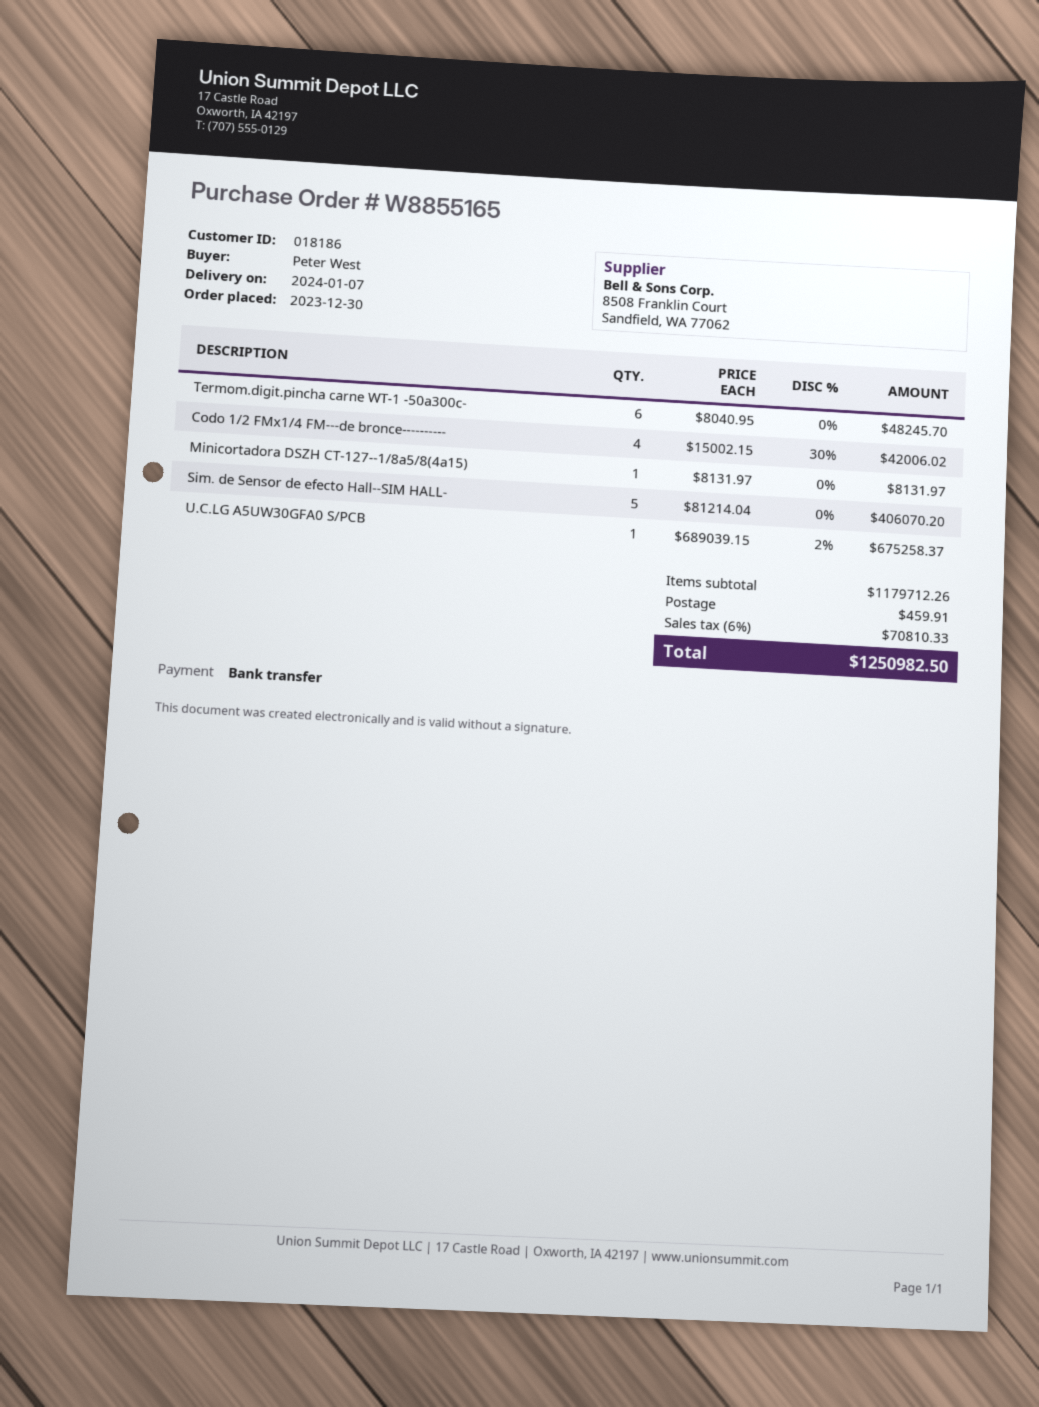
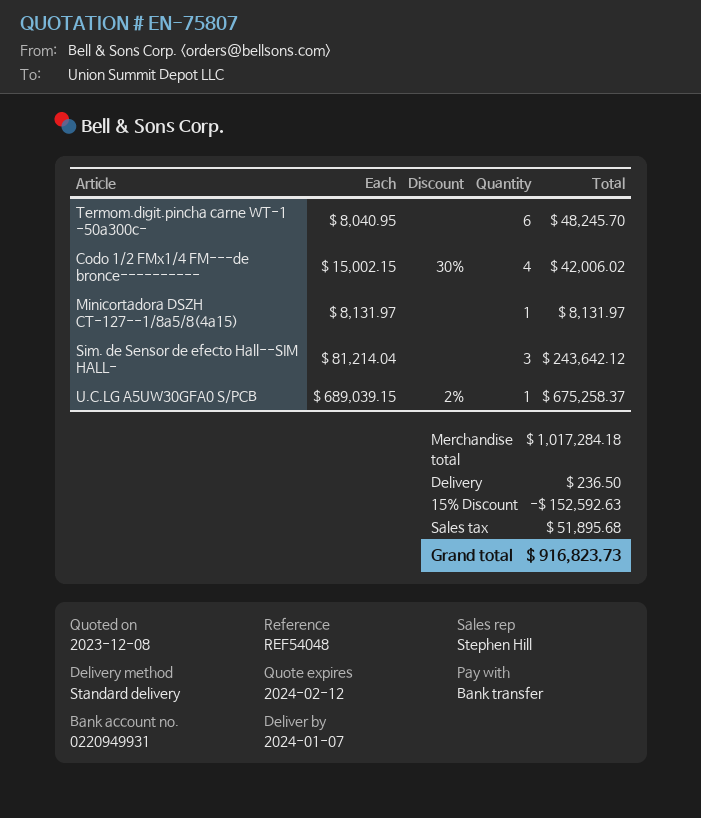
Sim. de Sensor de efecto Hall--SIM HALL-: 5 x 81214.04 = 406070.20 -> 3 x 81214.04 = 243642.12
subtotal: 1179712.26 -> 1017284.18
discount: none -> 15% = 152592.63
shipping: 459.91 -> 236.50
tax: 70810.33 -> 51895.68
total: 1250982.50 -> 916823.73

